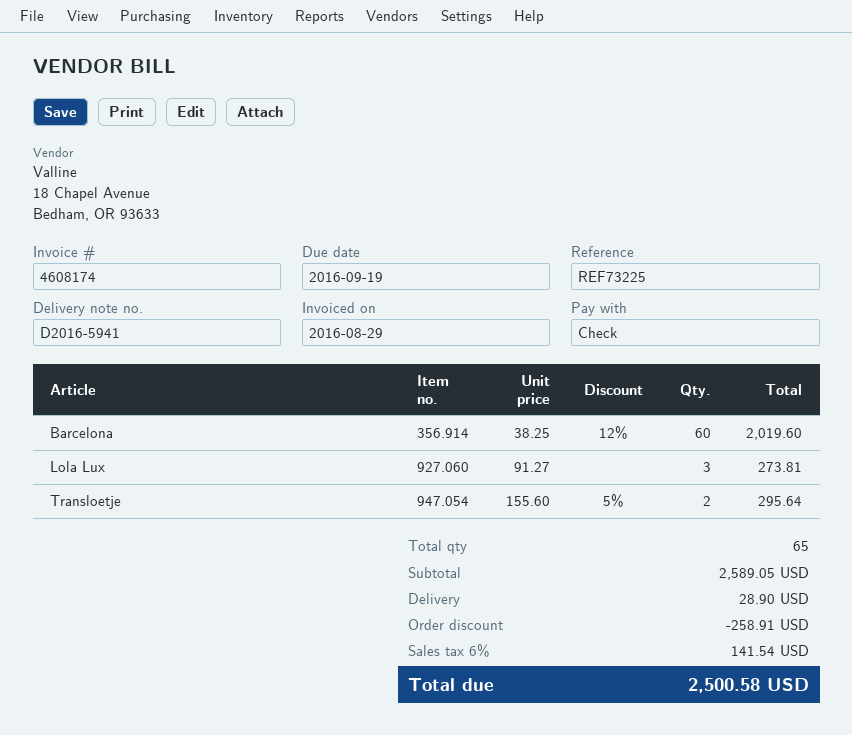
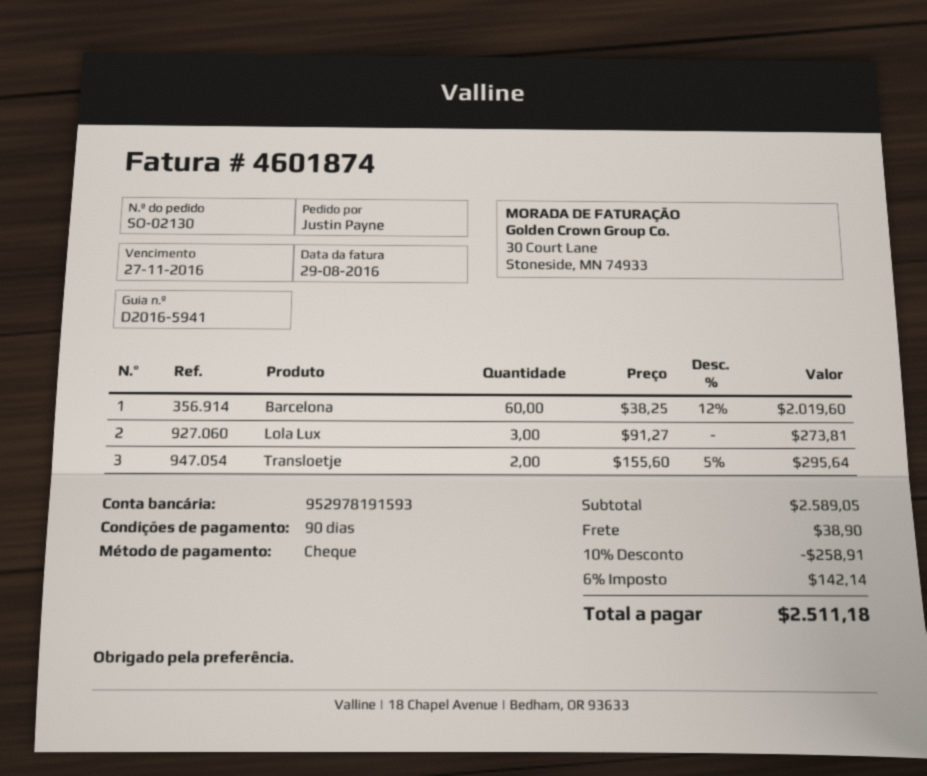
invoice number: 4608174 -> 4601874
due date: 2016-09-19 -> 2016-11-27
shipping: 28.90 -> 38.90
tax: 6% = 141.54 -> 6% = 142.14
total: 2500.58 -> 2511.18

